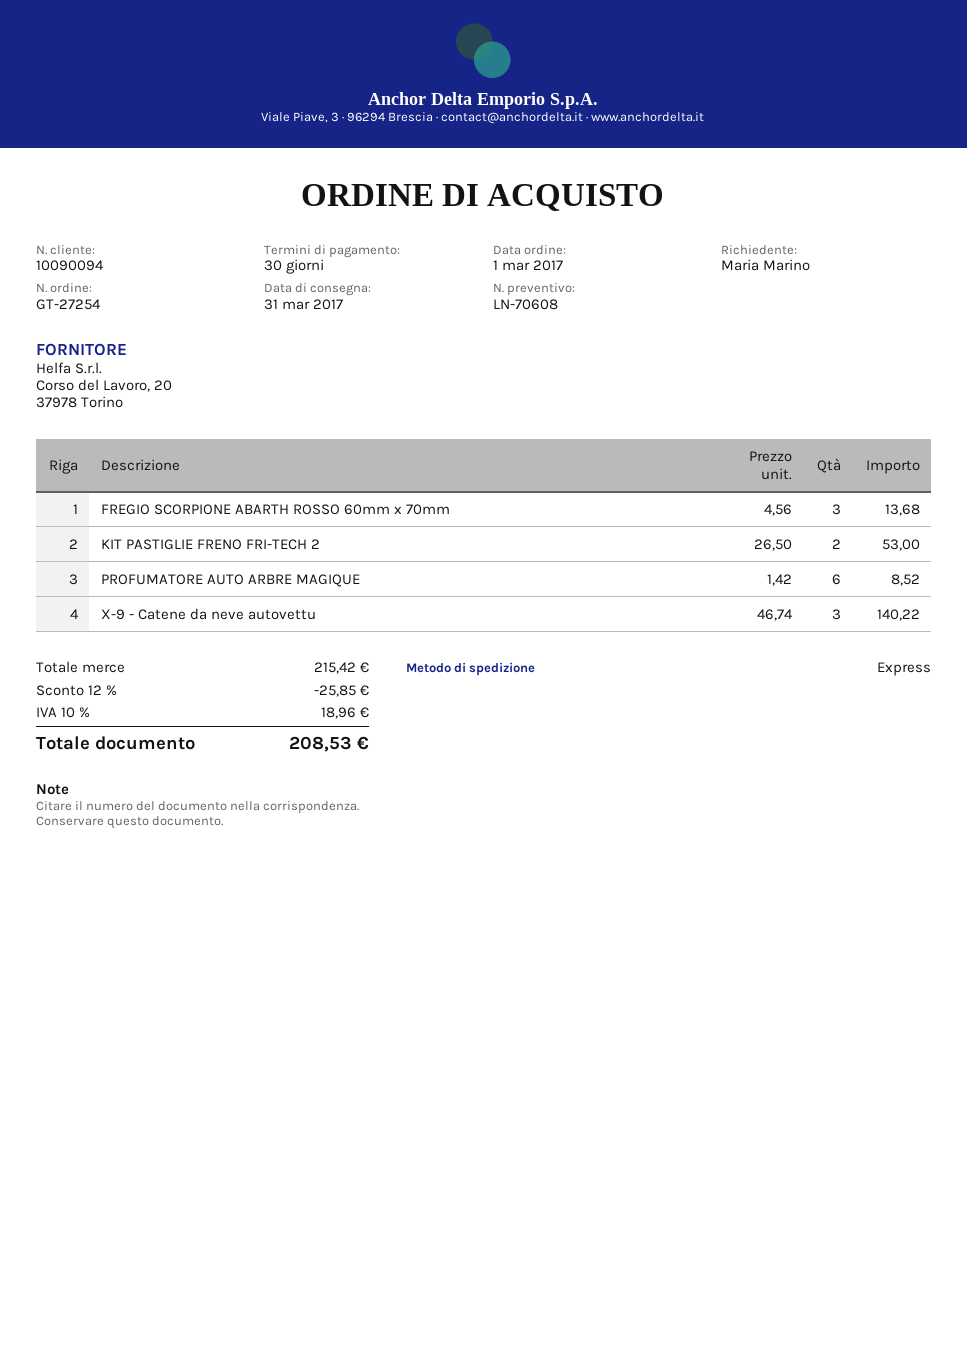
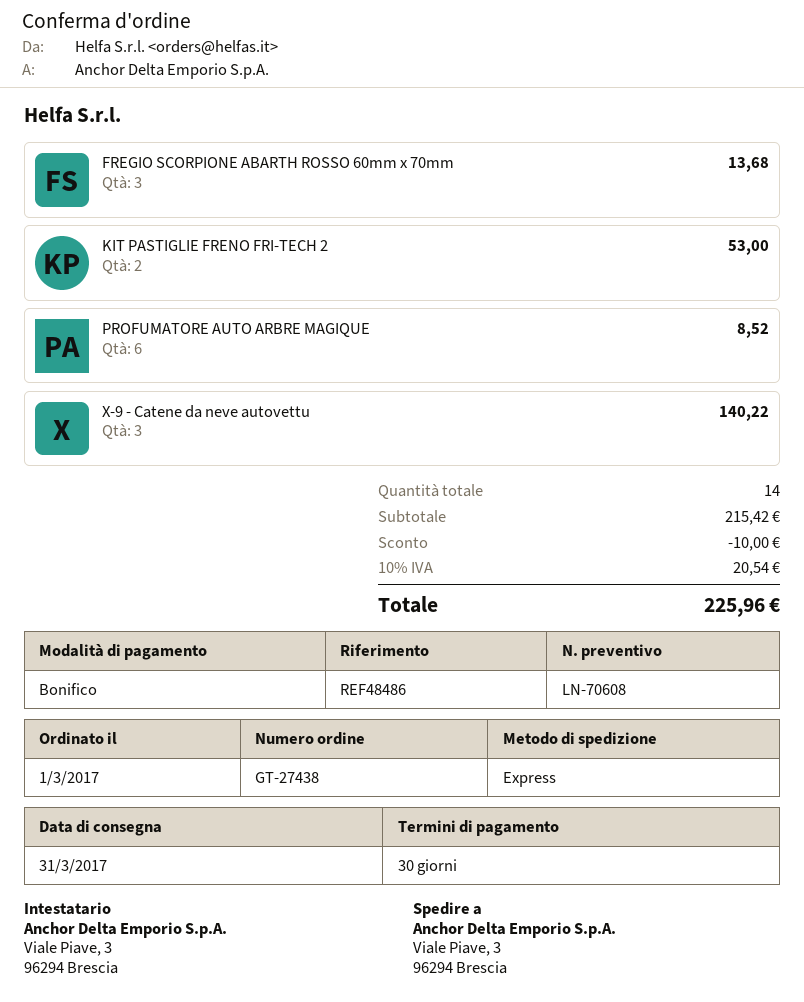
order number: GT-27254 -> GT-27438
discount: 25.85 -> 10.00
tax: 10% = 18.96 -> 10% = 20.54
total: 208.53 -> 225.96

